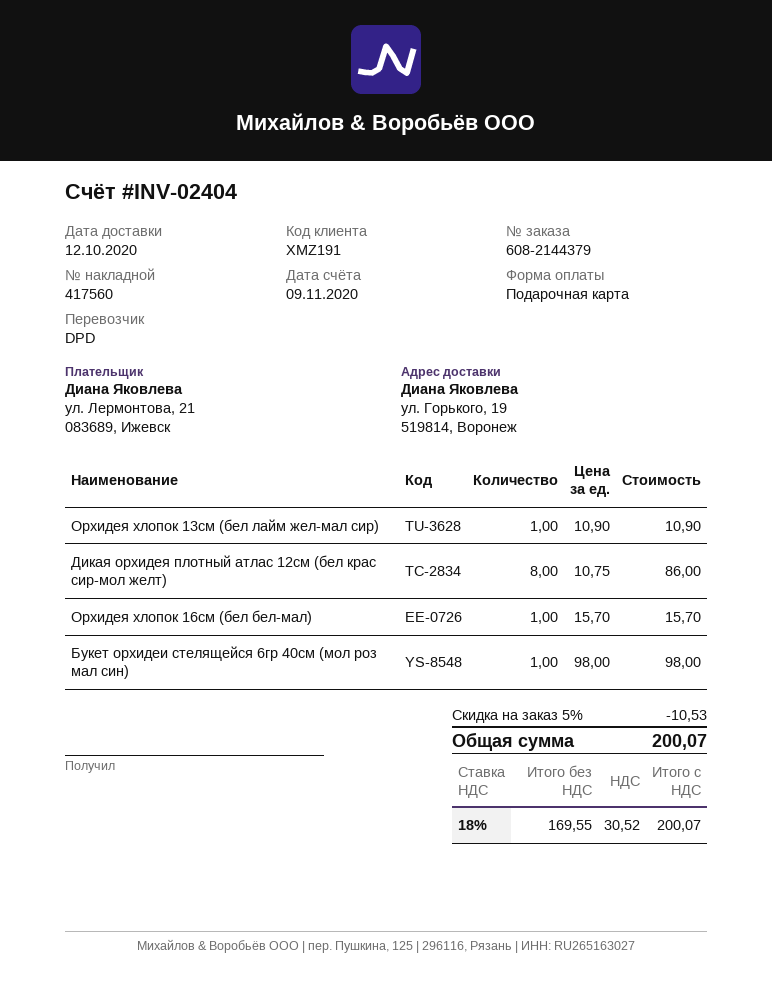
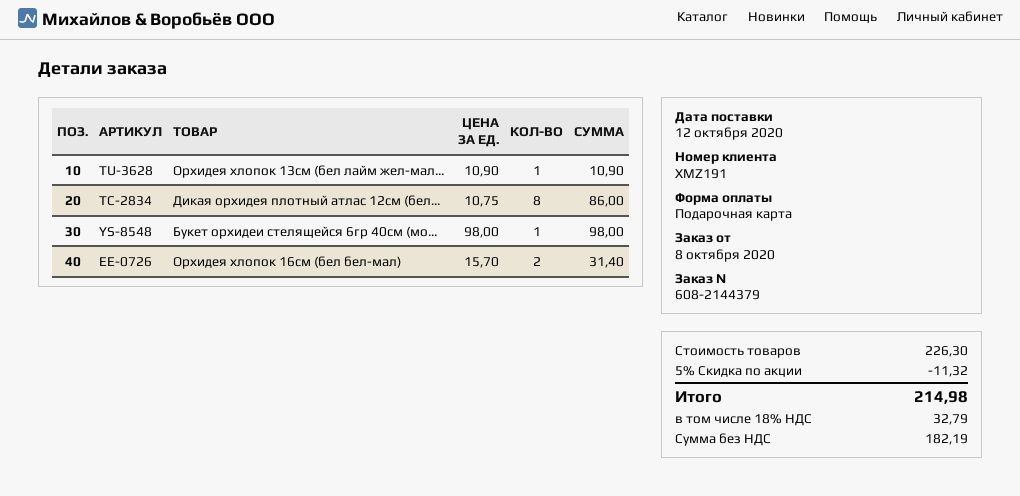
Орхидея хлопок 16см (бел бел-мал): 1 x 15.70 = 15.70 -> 2 x 15.70 = 31.40
discount: 5% = 10.53 -> 5% = 11.32
net: 169.55 -> 182.19
tax: 18% = 30.52 -> 18% = 32.79
total: 200.07 -> 214.98

